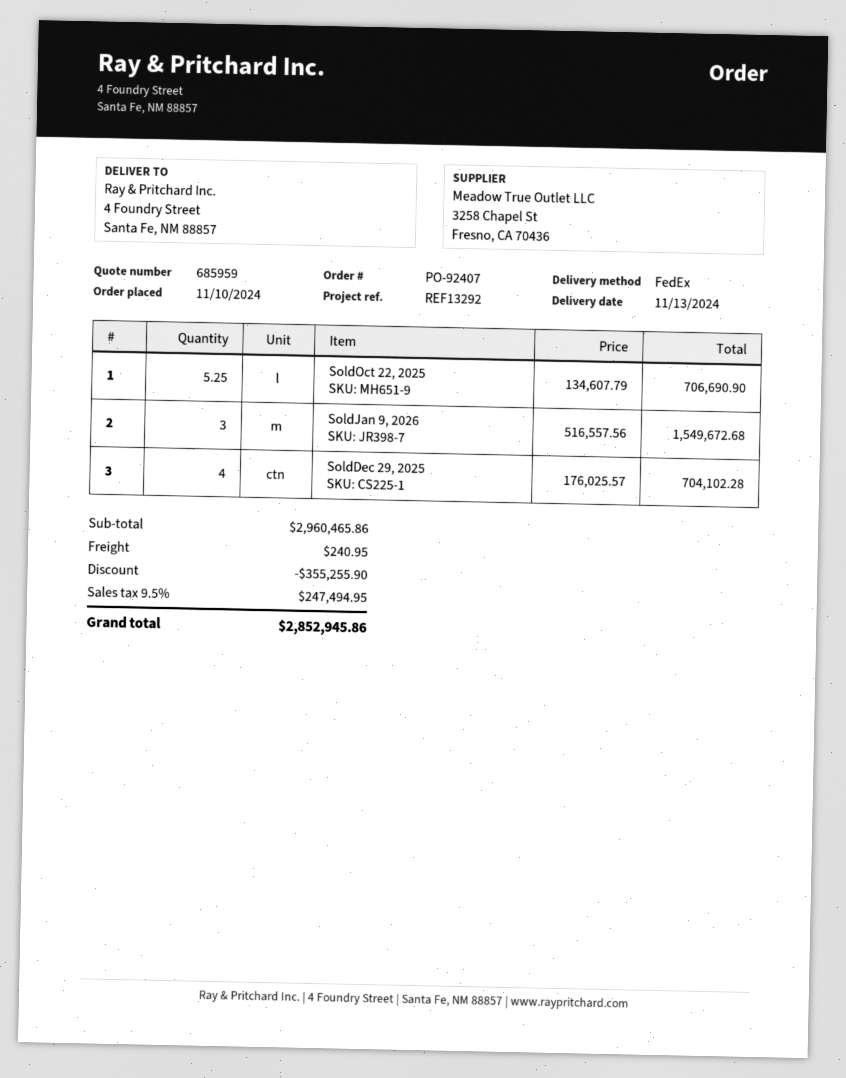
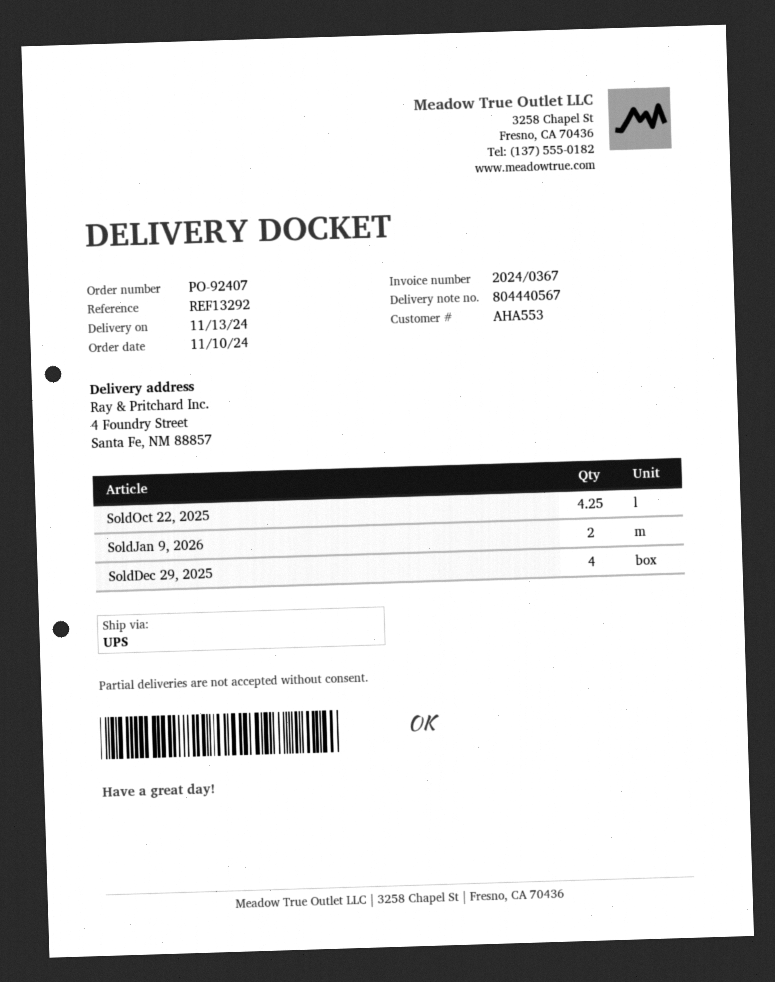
shipping method: FedEx -> UPS
SoldOct 22, 2025: 5.25 -> 4.25
SoldJan 9, 2026: 3 -> 2

